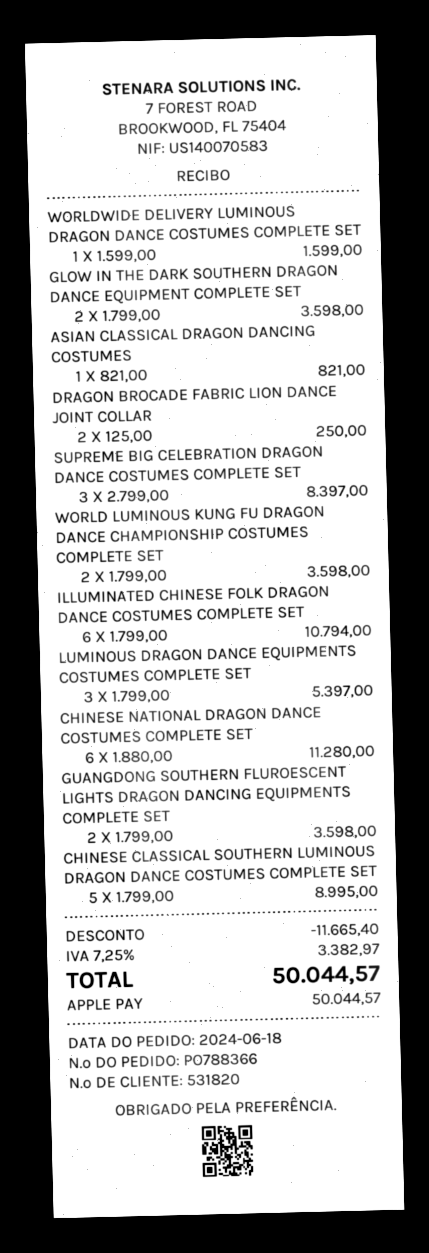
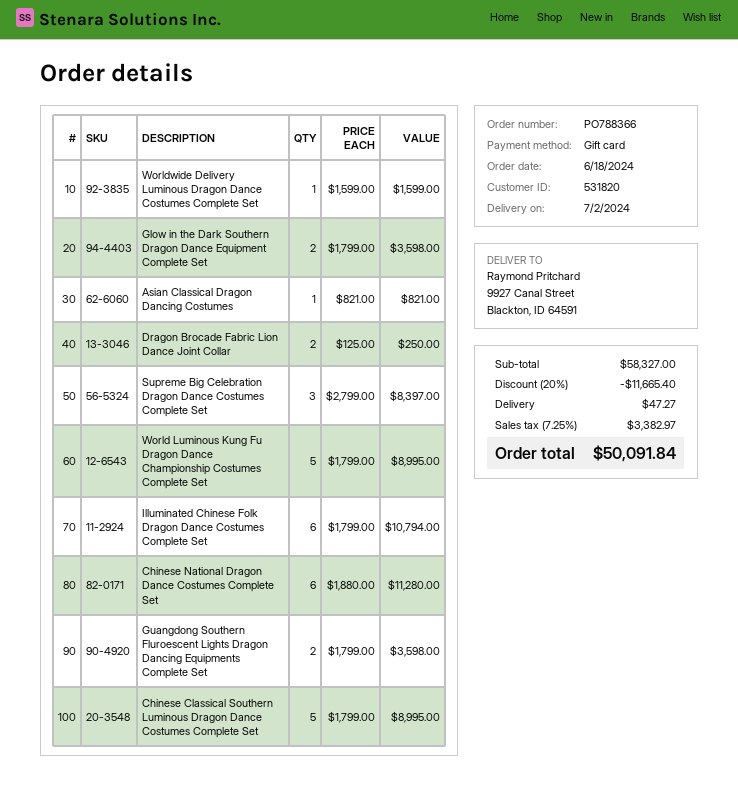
payment method: Apple Pay -> gift card
WORLD LUMINOUS KUNG FU DRAGON DANCE CHAMPIONSHIP COSTUMES COMPLETE SET: 2 x 1799.00 = 3598.00 -> 5 x 1799.00 = 8995.00
LUMINOUS DRAGON DANCE EQUIPMENTS COSTUMES COMPLETE SET: 3 x 1799.00 = 5397.00 -> none
shipping: none -> 47.27
total: 50044.57 -> 50091.84

